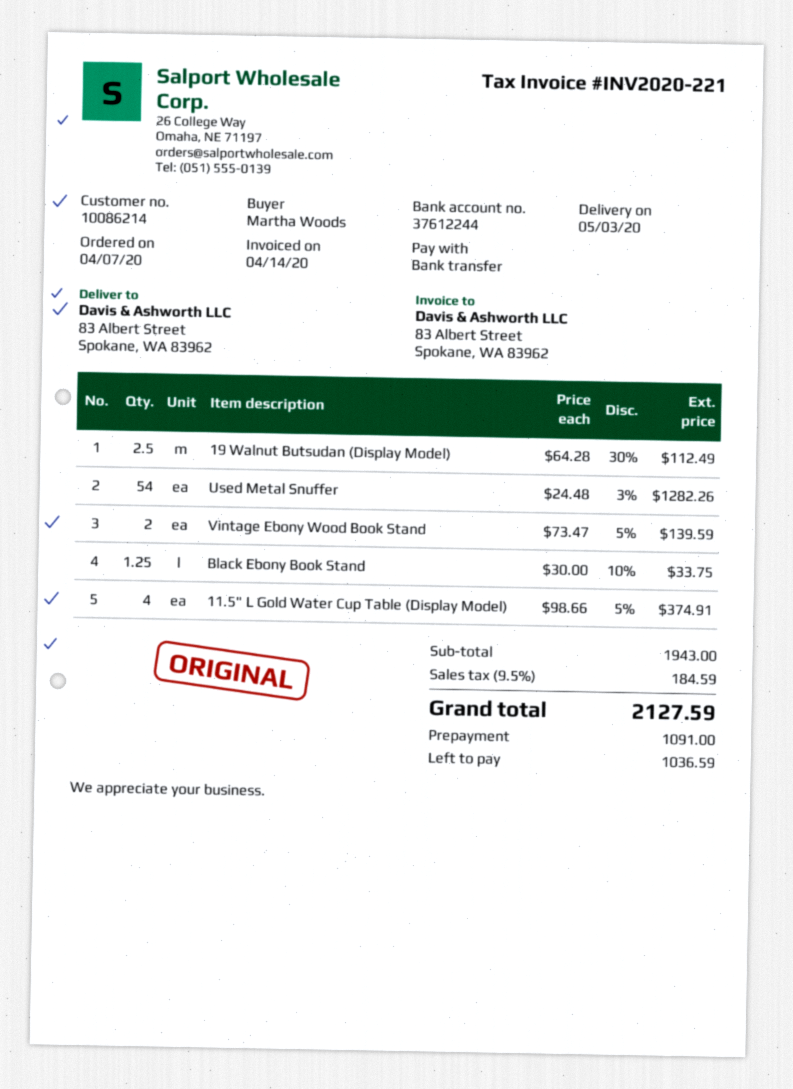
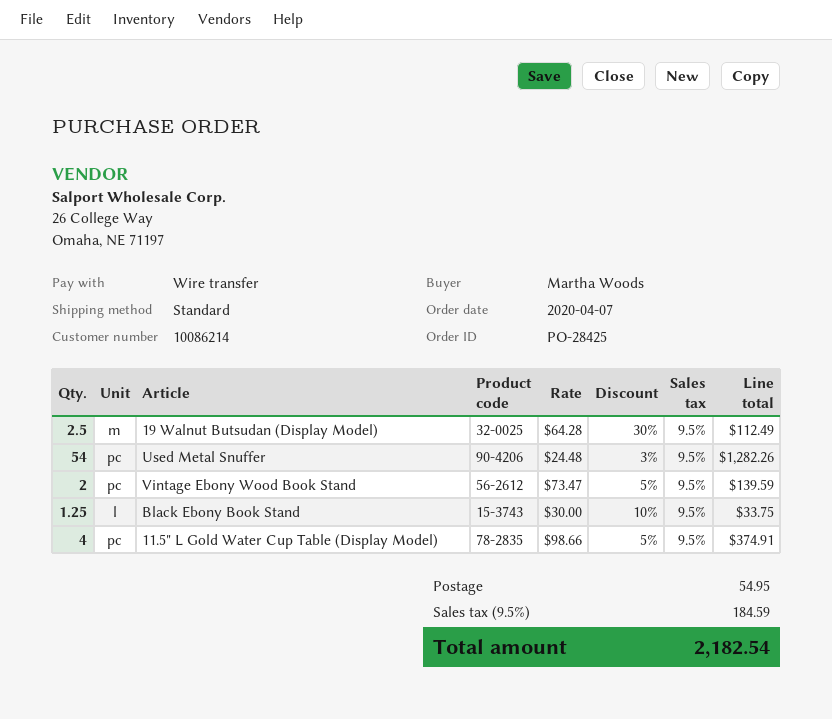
shipping: none -> 54.95
total: 2127.59 -> 2182.54

